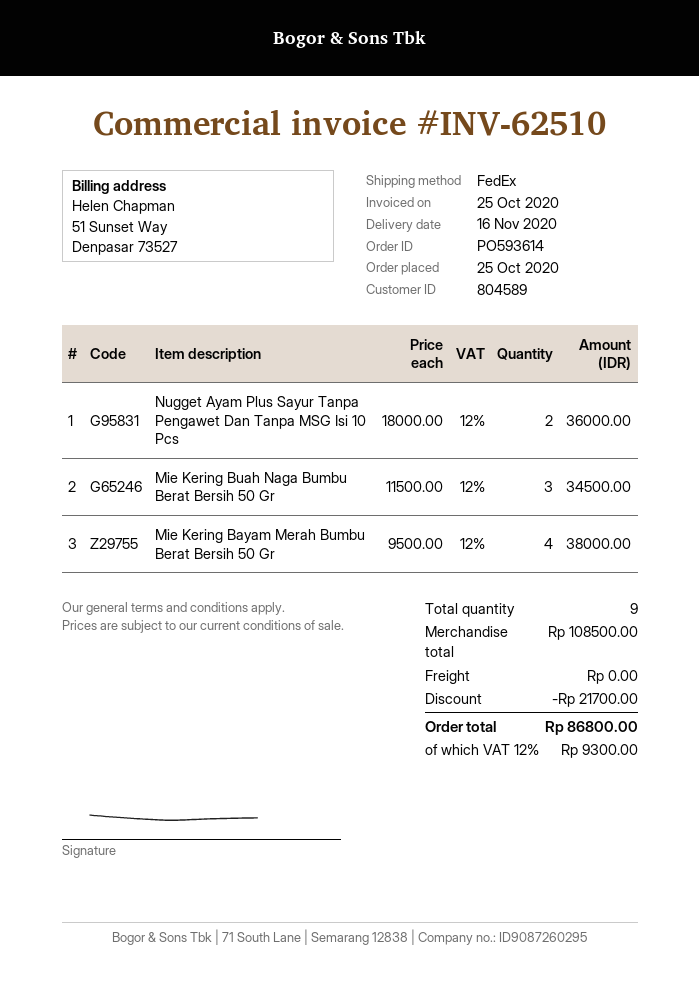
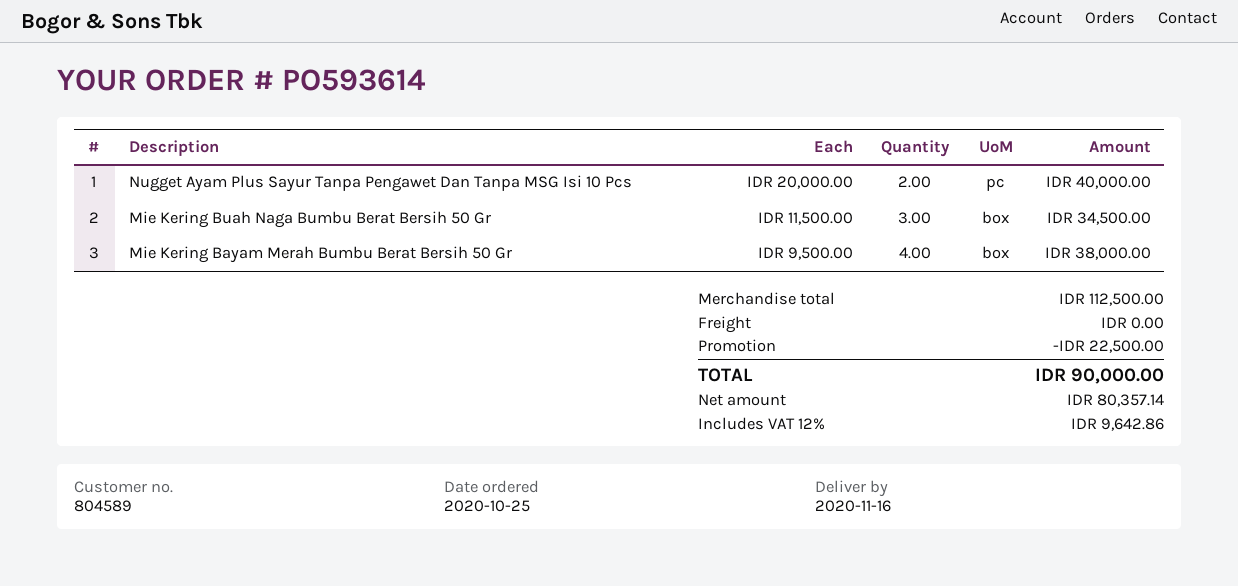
Nugget Ayam Plus Sayur Tanpa Pengawet Dan Tanpa MSG Isi 10 Pcs: 2 x 18000.00 = 36000.00 -> 2 x 20000.00 = 40000.00
subtotal: 108500.00 -> 112500.00
discount: 21700.00 -> 22500.00
tax: 12% = 9300.00 -> 12% = 9642.86
total: 86800.00 -> 90000.00

